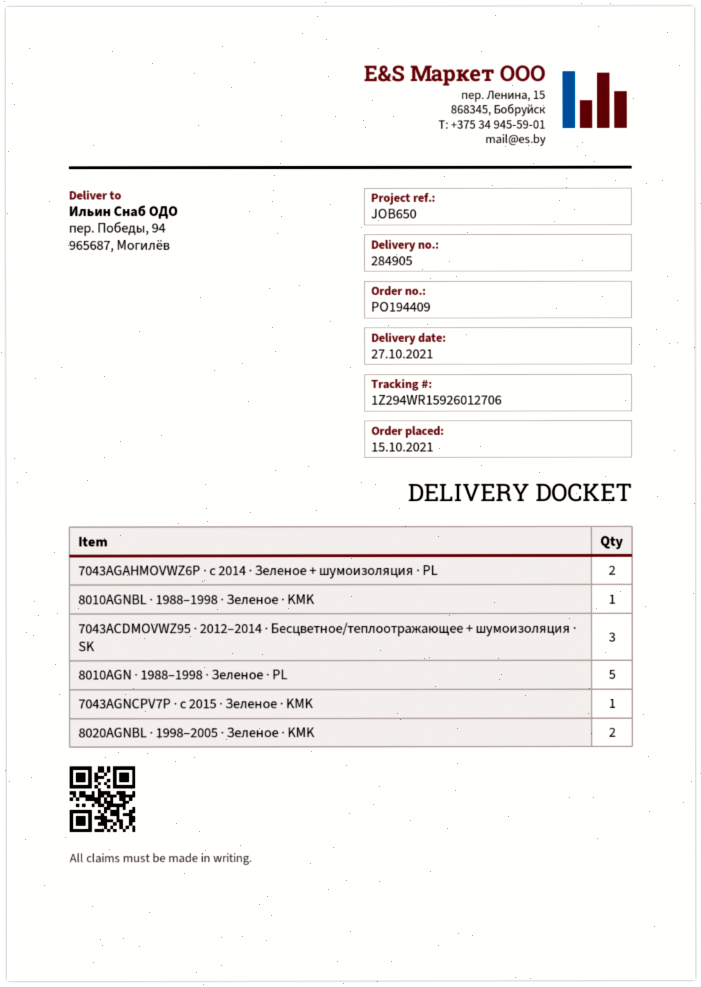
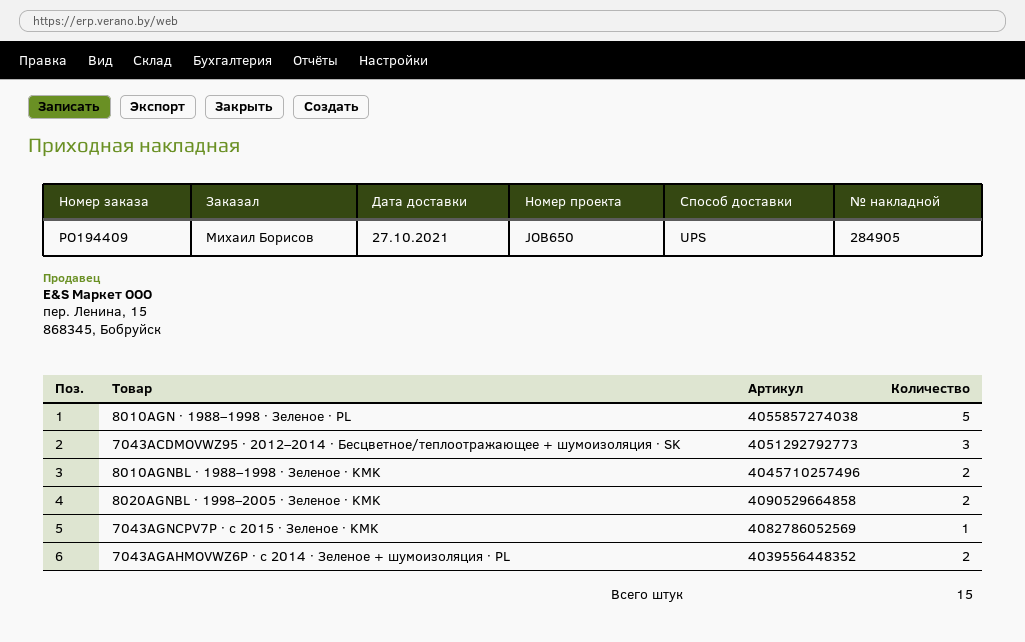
8010AGNBL · 1988–1998 · Зеленое · KMK: 1 -> 2

